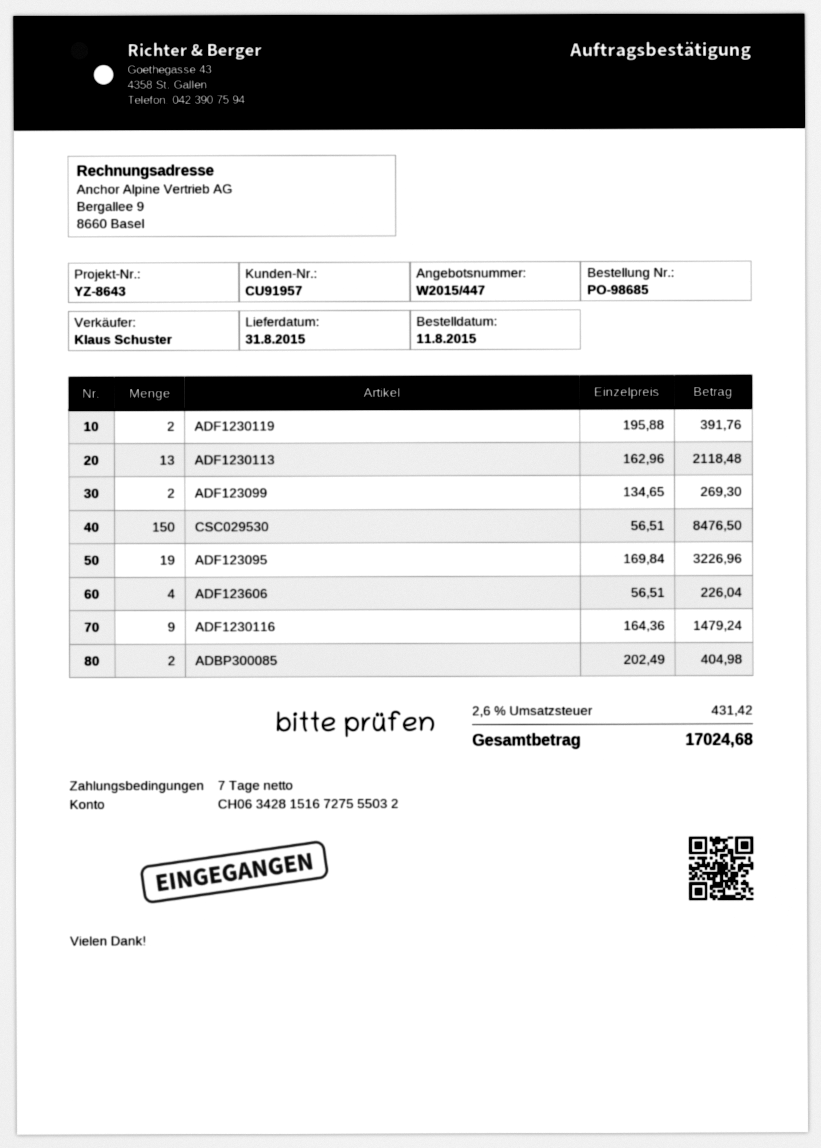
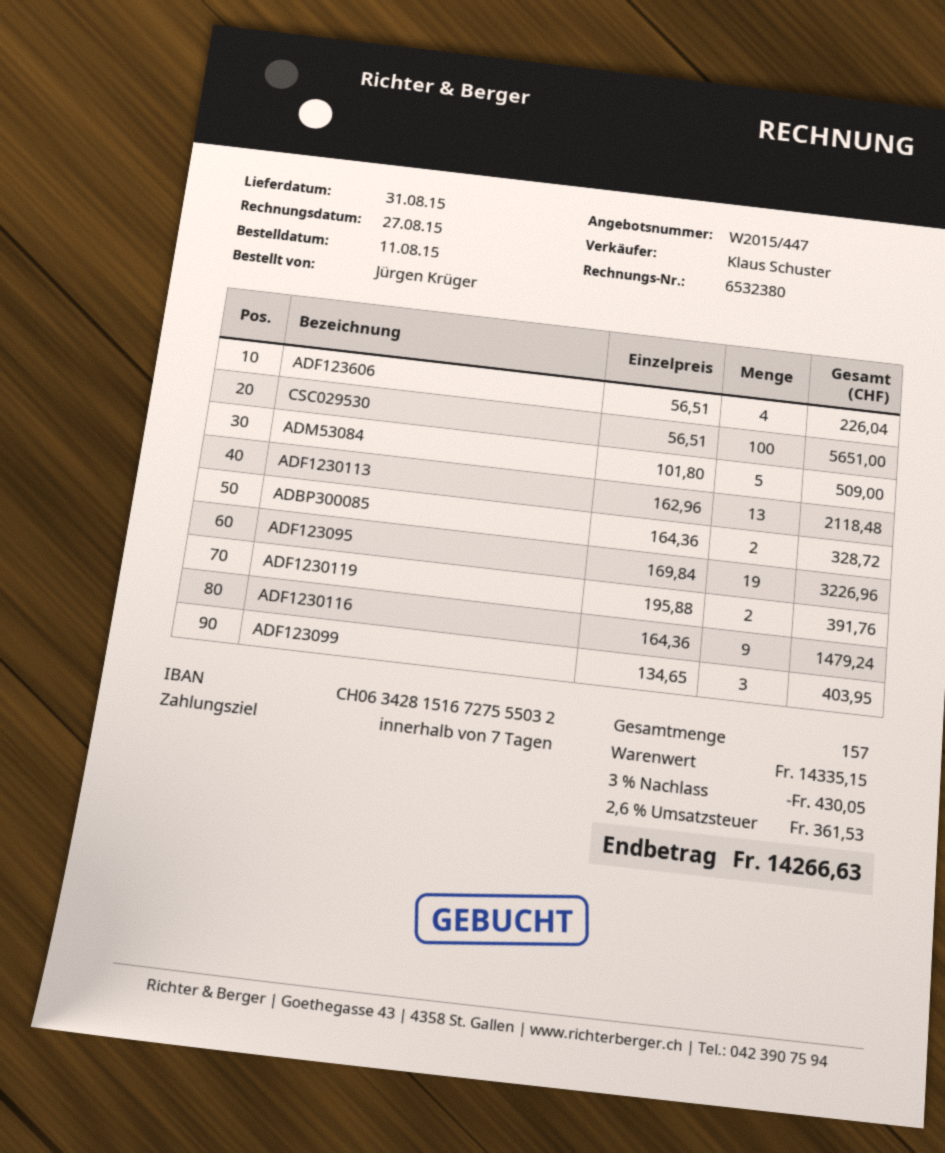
ADF123099: 2 x 134.65 = 269.30 -> 3 x 134.65 = 403.95
CSC029530: 150 x 56.51 = 8476.50 -> 100 x 56.51 = 5651.00
ADBP300085: 2 x 202.49 = 404.98 -> 2 x 164.36 = 328.72
ADM53084: none -> 5 x 101.80 = 509.00
discount: none -> 3% = 430.05
tax: 2.6% = 431.42 -> 2.6% = 361.53
total: 17024.68 -> 14266.63

